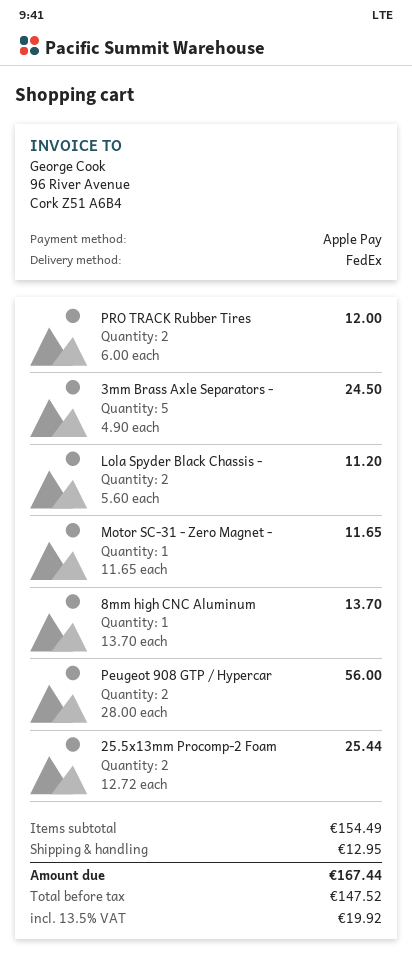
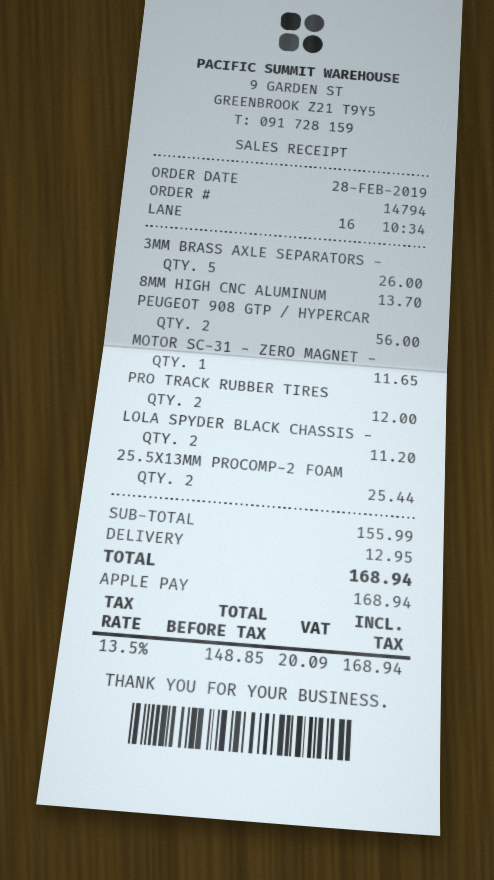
3mm Brass Axle Separators -: 5 for 24.50 -> 5 for 26.00
subtotal: 154.49 -> 155.99
net: 147.52 -> 148.85
tax: 13.5% = 19.92 -> 13.5% = 20.09
total: 167.44 -> 168.94

